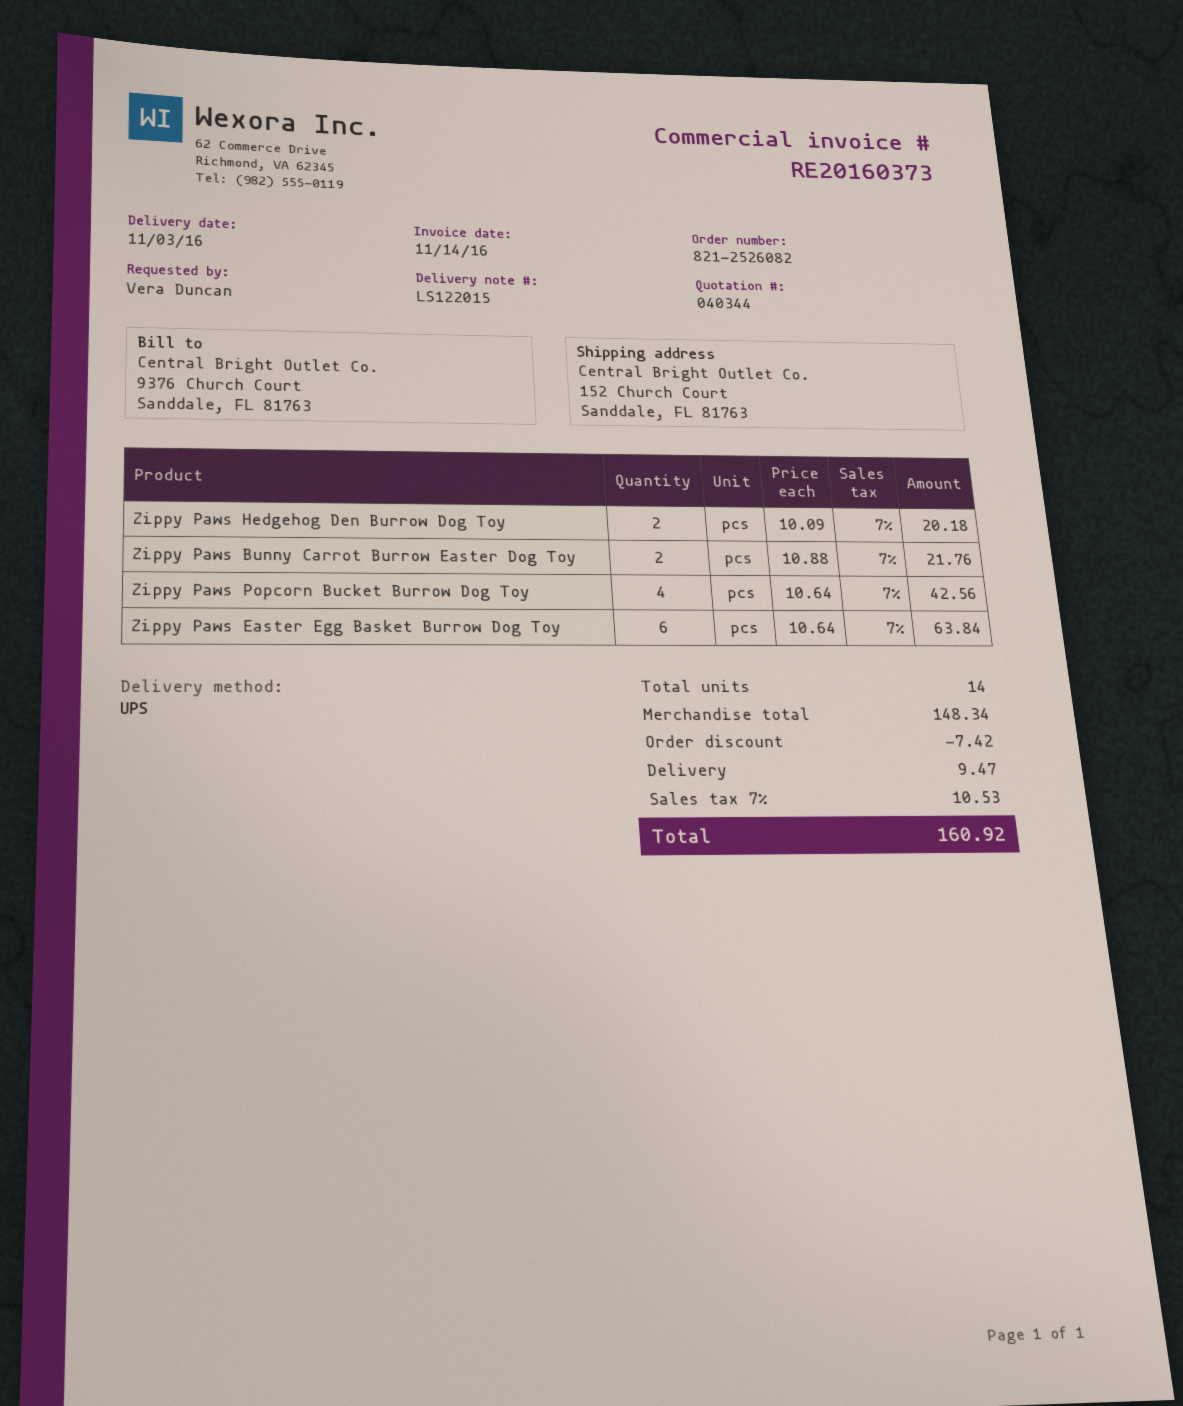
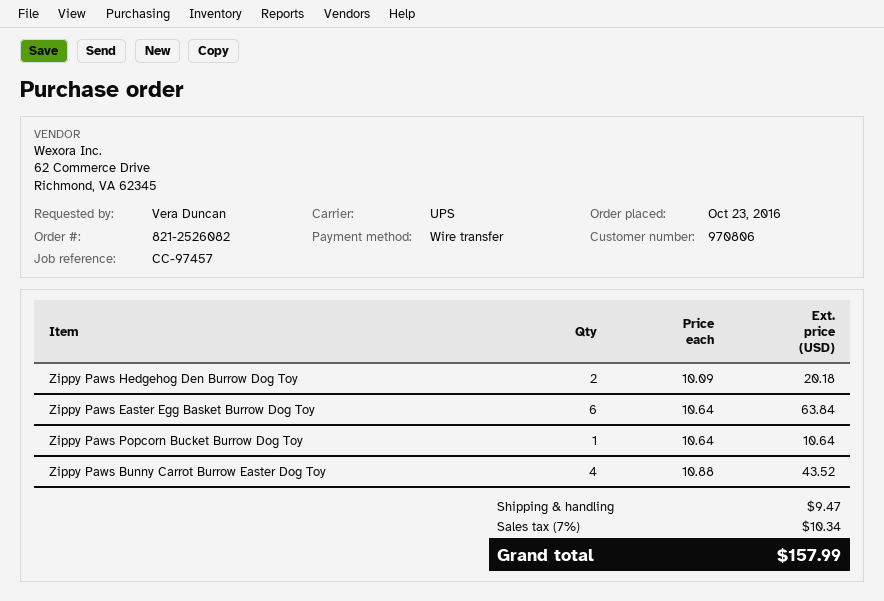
Zippy Paws Bunny Carrot Burrow Easter Dog Toy: 2 x 10.88 = 21.76 -> 4 x 10.88 = 43.52
Zippy Paws Popcorn Bucket Burrow Dog Toy: 4 x 10.64 = 42.56 -> 1 x 10.64 = 10.64
discount: 7.42 -> none
tax: 7% = 10.53 -> 7% = 10.34
total: 160.92 -> 157.99

